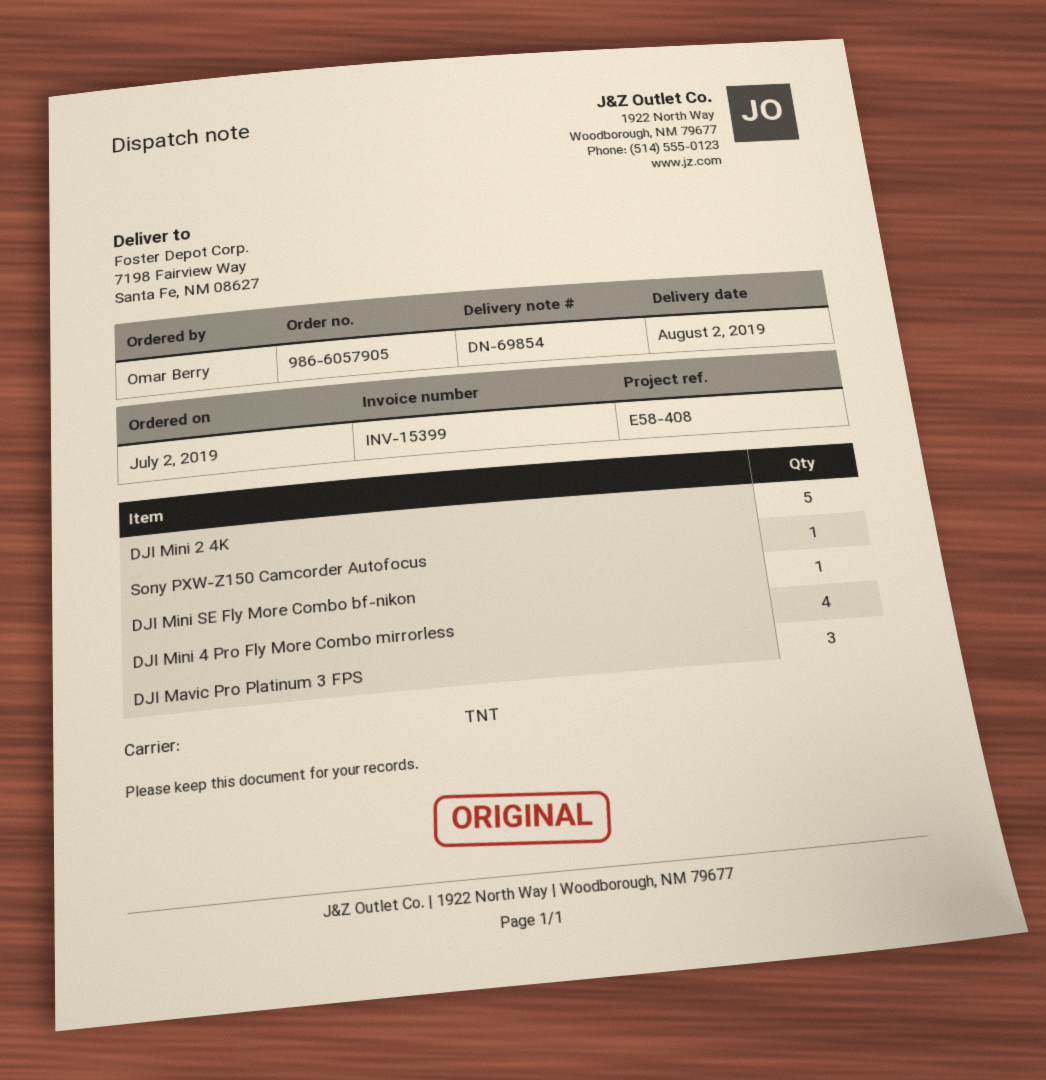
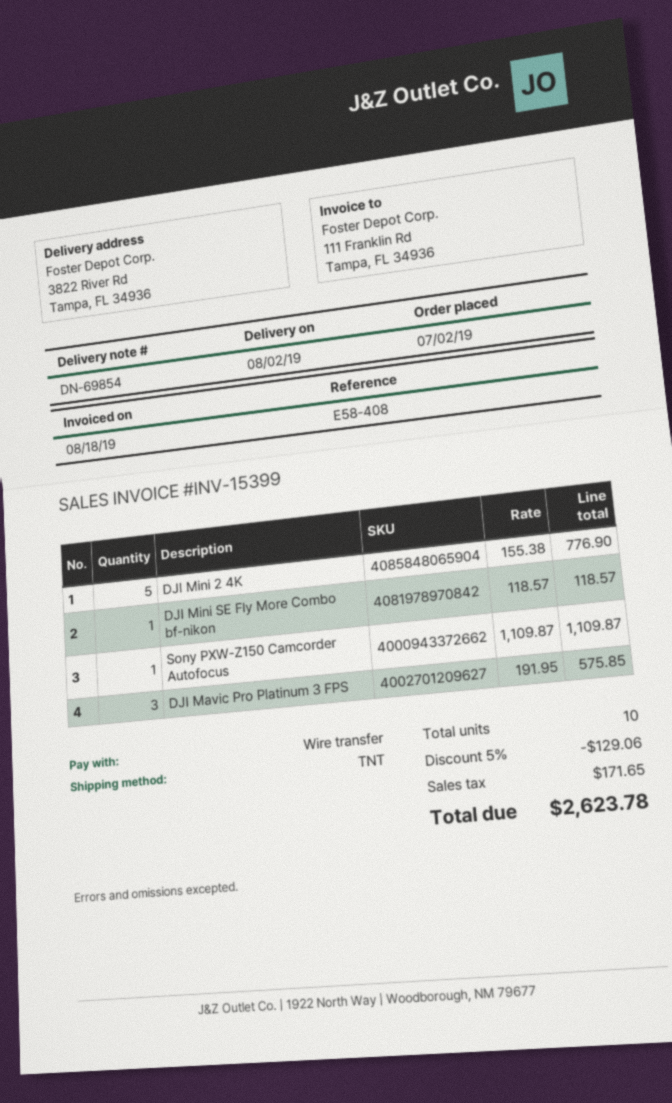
ship to: 7198 Fairview Way, Santa Fe, NM 08627 -> 3822 River Rd, Tampa, FL 34936
DJI Mini 4 Pro Fly More Combo mirrorless: 4 -> none

